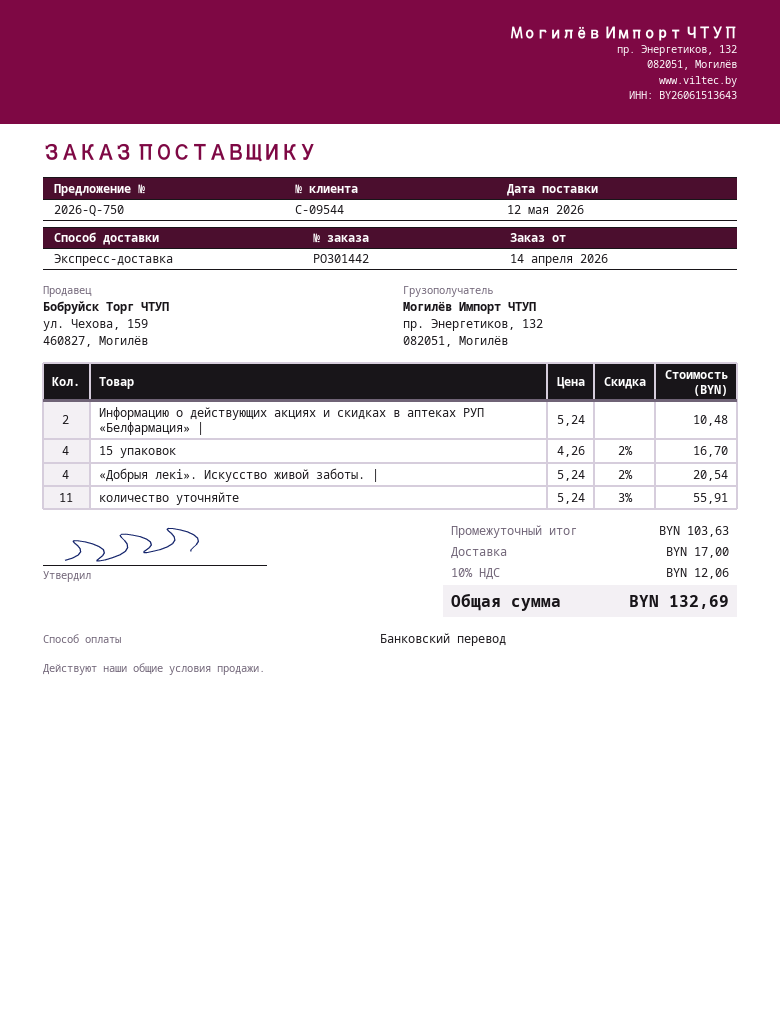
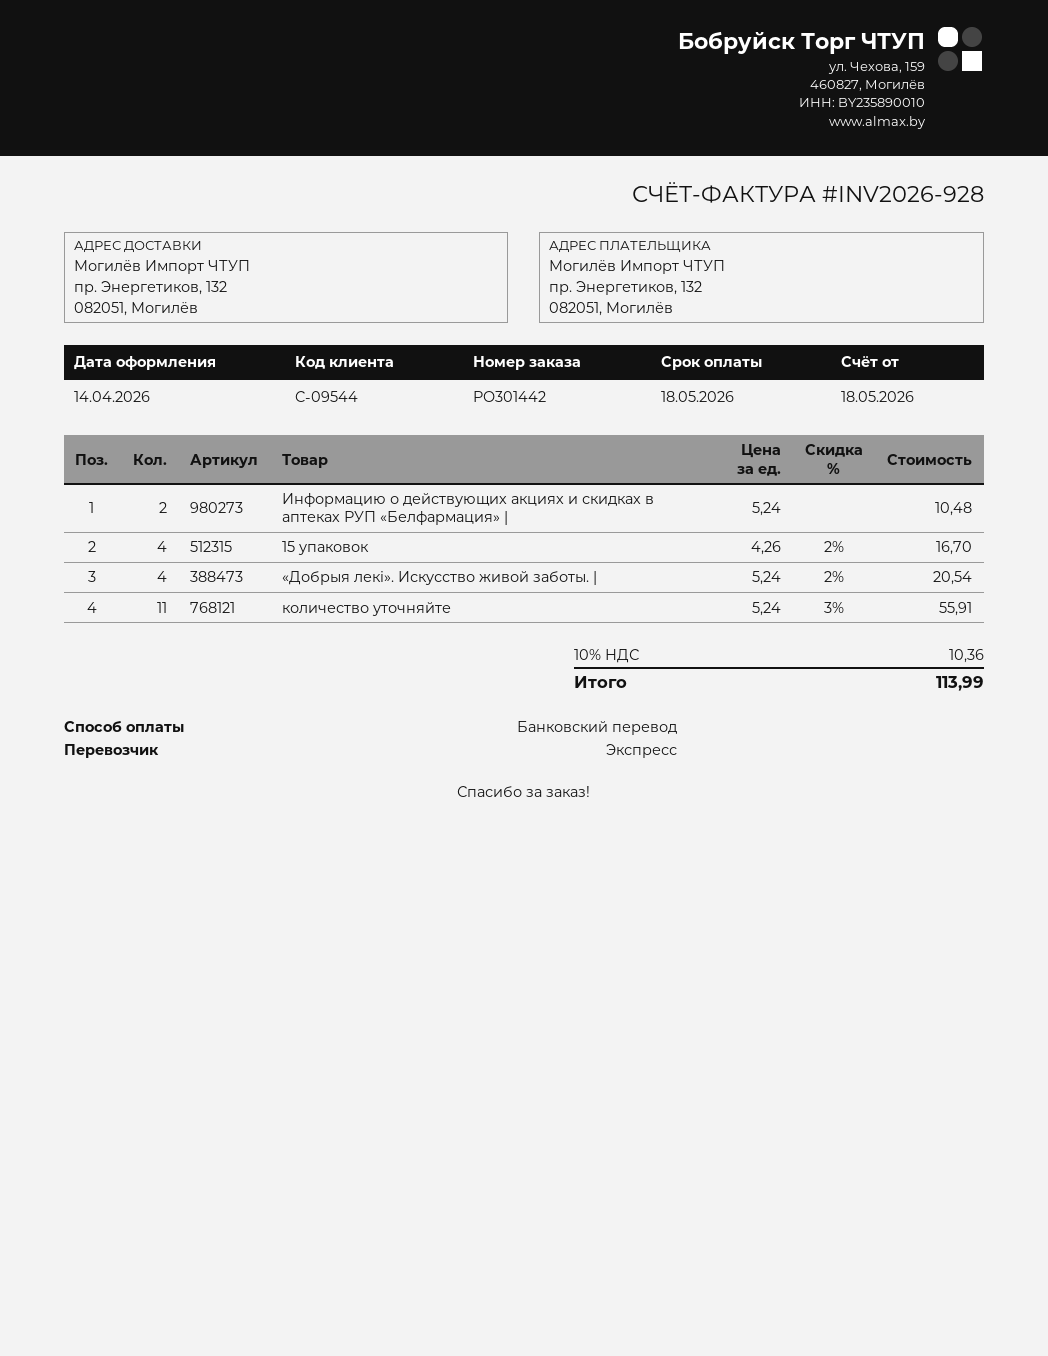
shipping: 17.00 -> none
tax: 10% = 12.06 -> 10% = 10.36
total: 132.69 -> 113.99

